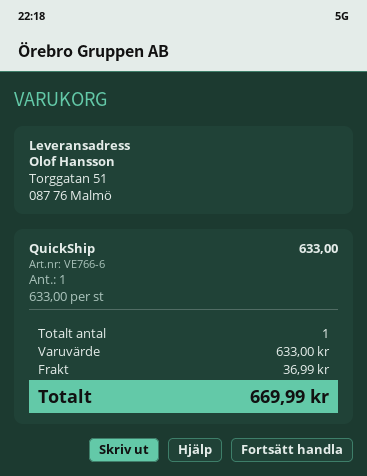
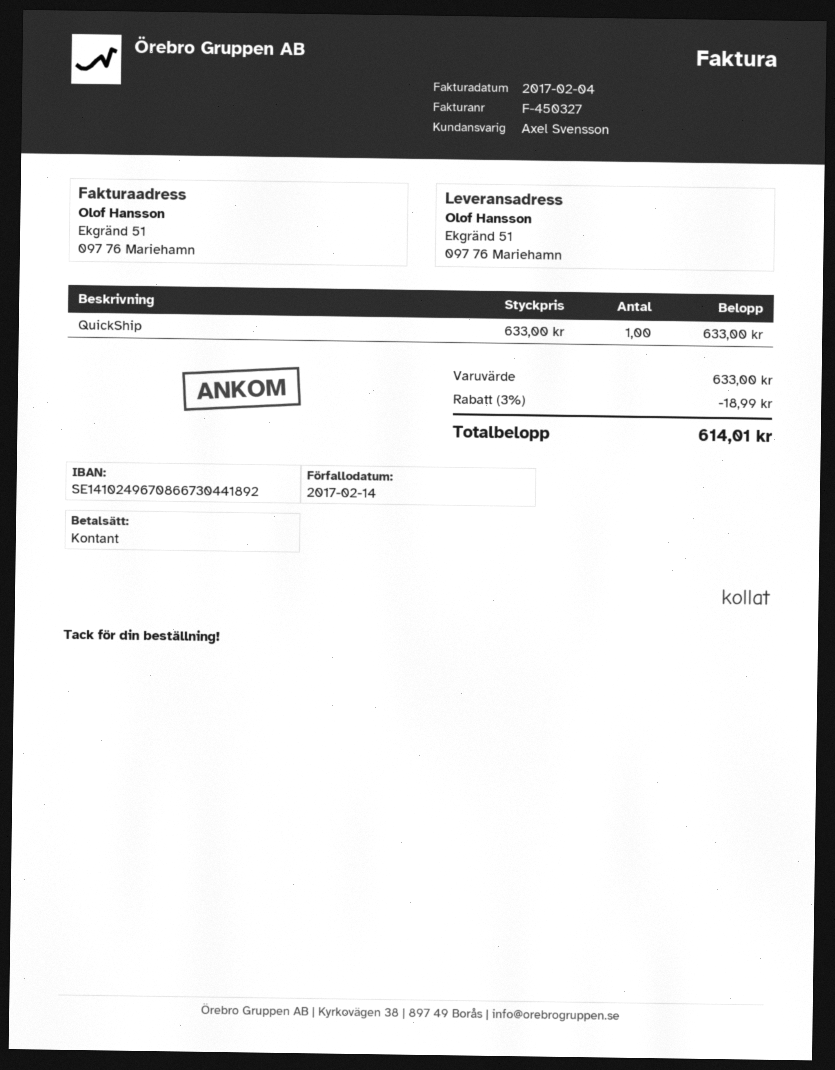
ship to: Torggatan 51, 087 76 Malmö -> Ekgränd 51, 097 76 Mariehamn
discount: none -> 3% = 18.99
shipping: 36.99 -> none
total: 669.99 -> 614.01

